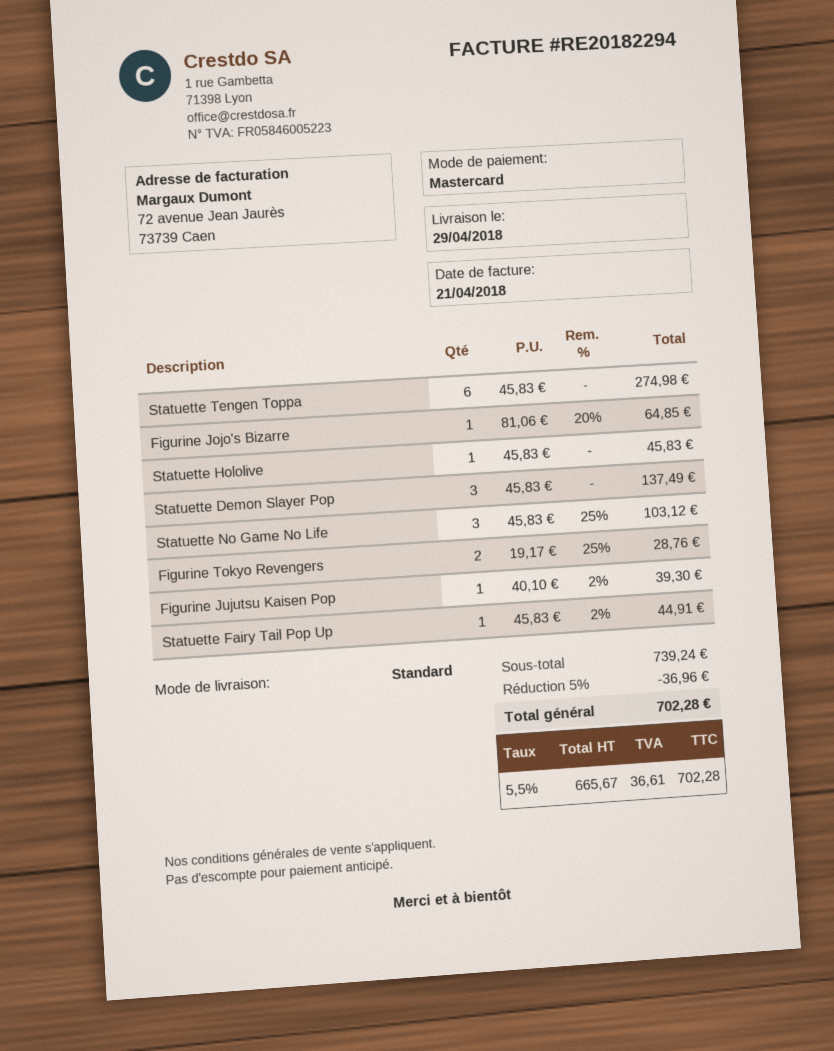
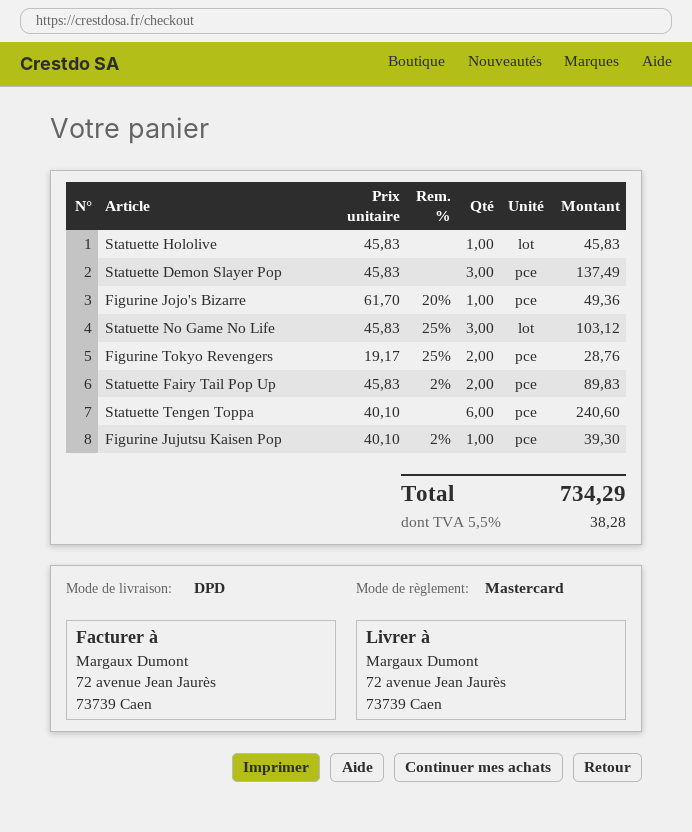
shipping method: standard -> DPD
Statuette Tengen Toppa: 6 x 45.83 = 274.98 -> 6 x 40.10 = 240.60
Figurine Jojo's Bizarre: 1 x 81.06 - 20% = 64.85 -> 1 x 61.70 - 20% = 49.36
Statuette Fairy Tail Pop Up: 1 x 45.83 - 2% = 44.91 -> 2 x 45.83 - 2% = 89.83
discount: 5% = 36.96 -> none
tax: 5.5% = 36.61 -> 5.5% = 38.28
total: 702.28 -> 734.29

